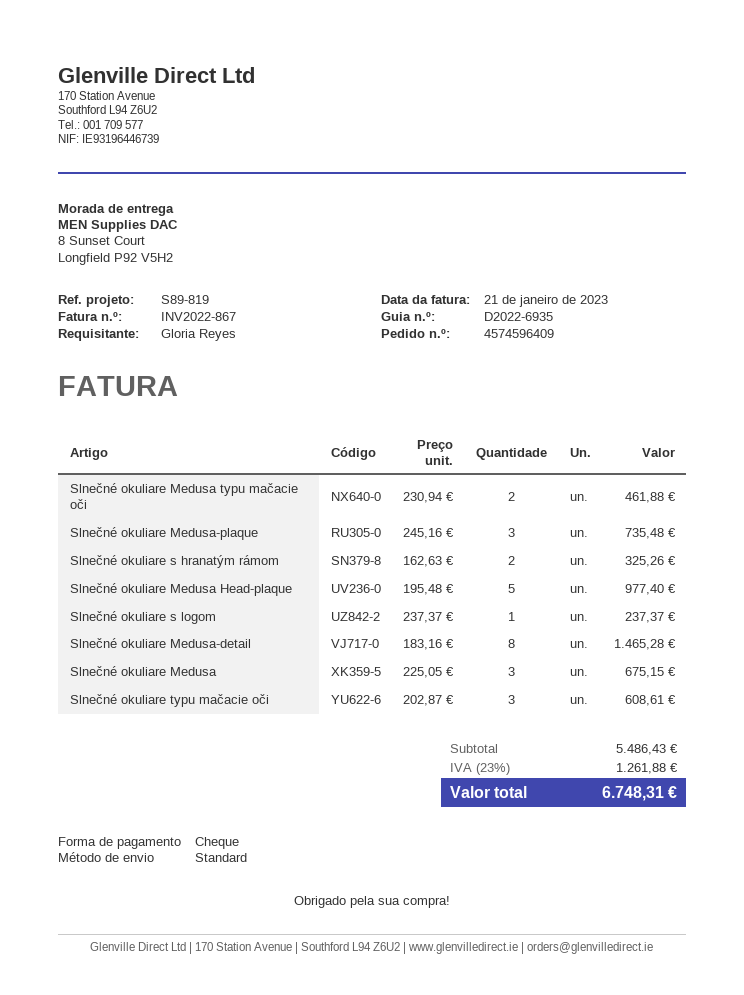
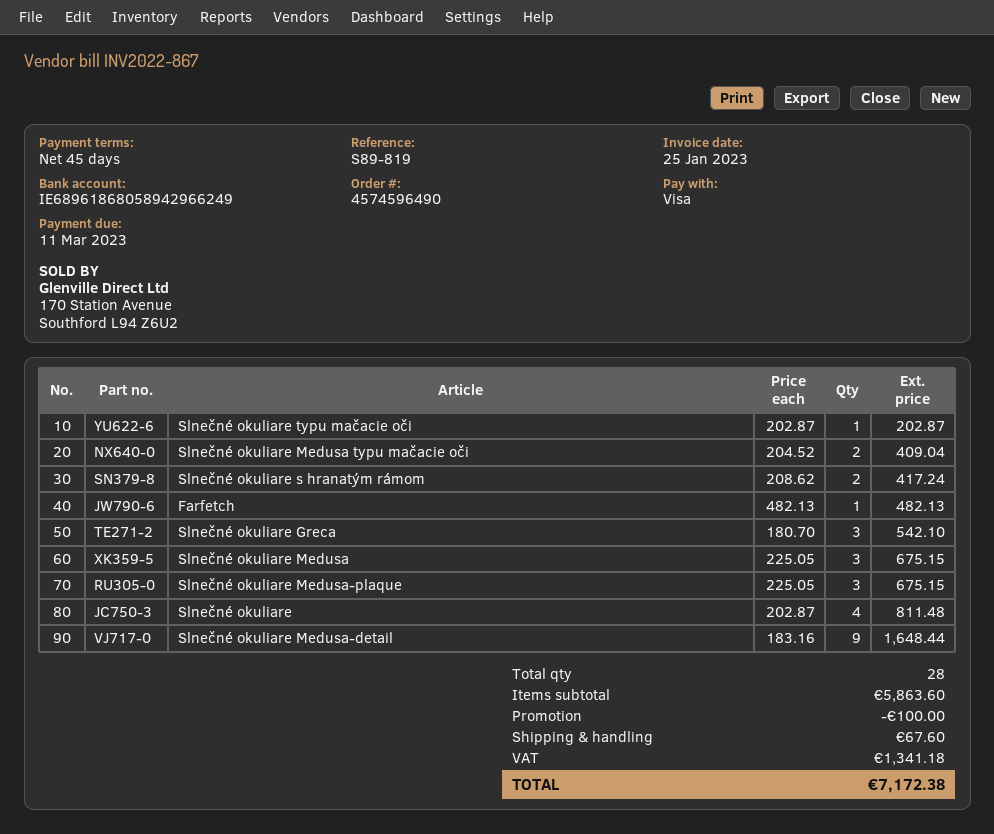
order number: 4574596409 -> 4574596490
invoice date: 2023-01-21 -> 2023-01-25
payment method: cheque -> Visa
Slnečné okuliare Medusa typu mačacie oči: 2 x 230.94 = 461.88 -> 2 x 204.52 = 409.04
Slnečné okuliare Medusa-plaque: 3 x 245.16 = 735.48 -> 3 x 225.05 = 675.15
Slnečné okuliare s hranatým rámom: 2 x 162.63 = 325.26 -> 2 x 208.62 = 417.24
Slnečné okuliare Medusa Head-plaque: 5 x 195.48 = 977.40 -> none
Slnečné okuliare s logom: 1 x 237.37 = 237.37 -> none
Slnečné okuliare Medusa-detail: 8 x 183.16 = 1465.28 -> 9 x 183.16 = 1648.44
Slnečné okuliare typu mačacie oči: 3 x 202.87 = 608.61 -> 1 x 202.87 = 202.87
Farfetch: none -> 1 x 482.13 = 482.13
Slnečné okuliare Greca: none -> 3 x 180.70 = 542.10
Slnečné okuliare: none -> 4 x 202.87 = 811.48
subtotal: 5486.43 -> 5863.60
discount: none -> 100.00
shipping: none -> 67.60
tax: 1261.88 -> 1341.18
total: 6748.31 -> 7172.38

